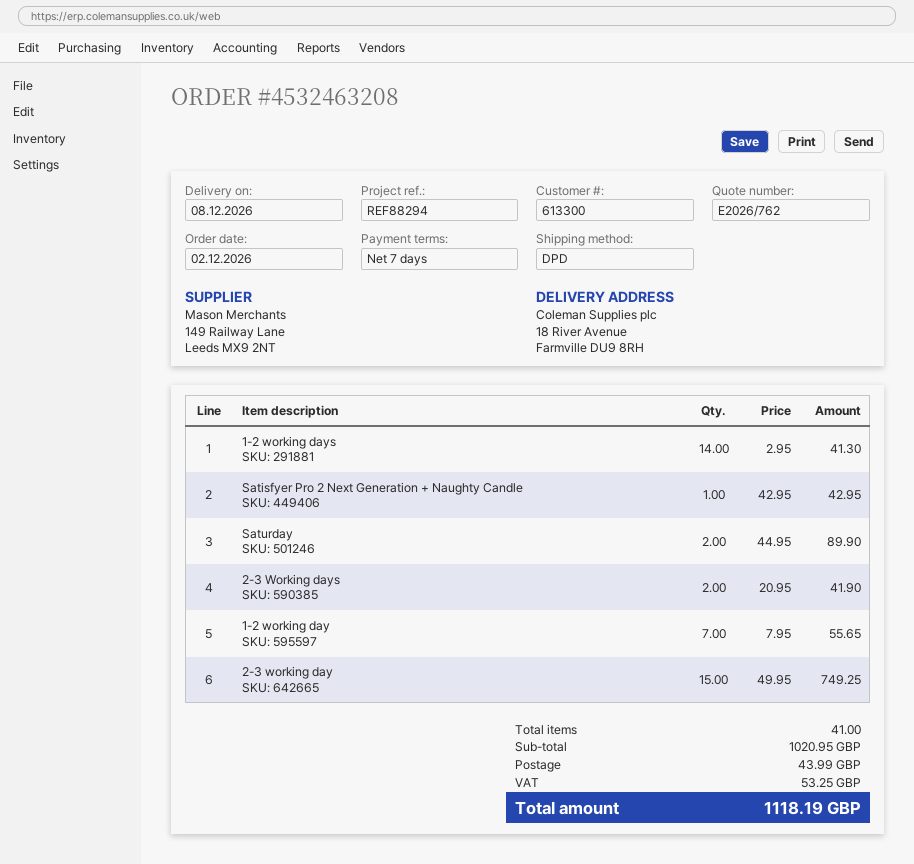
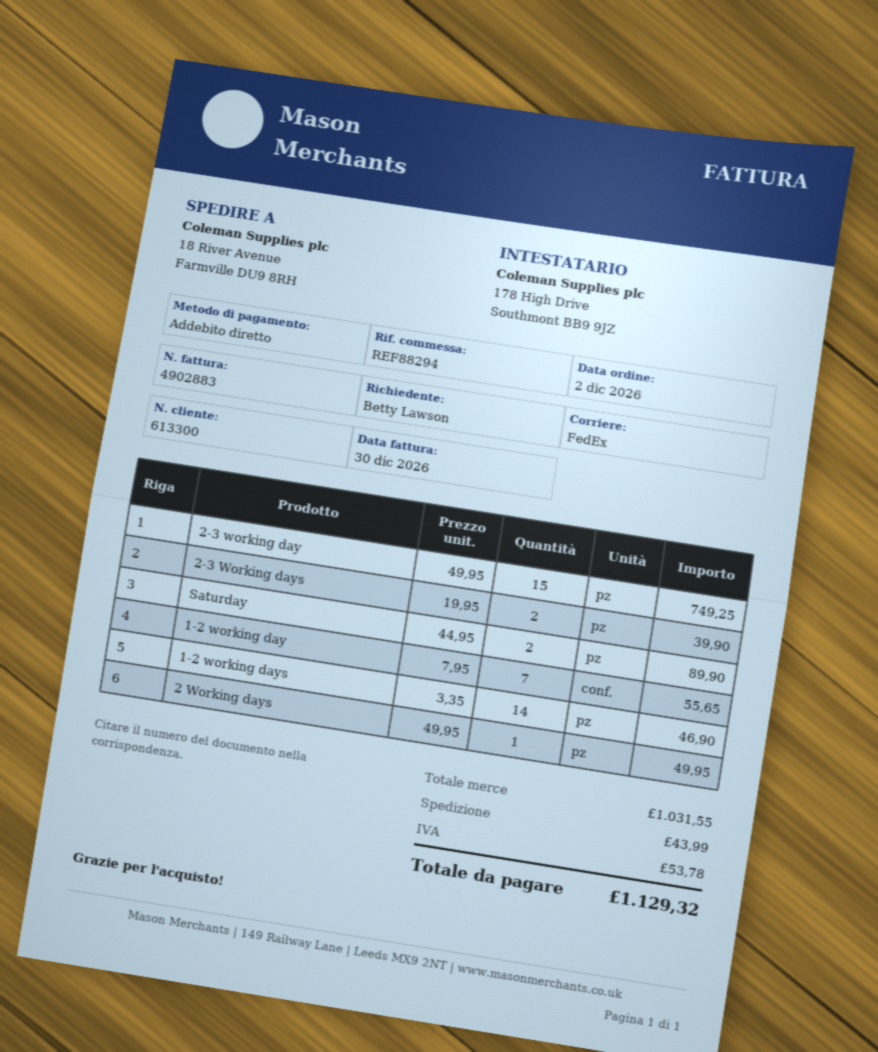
shipping method: DPD -> FedEx
1-2 working days: 14 x 2.95 = 41.30 -> 14 x 3.35 = 46.90
Satisfyer Pro 2 Next Generation + Naughty Candle: 1 x 42.95 = 42.95 -> none
2-3 Working days: 2 x 20.95 = 41.90 -> 2 x 19.95 = 39.90
2 Working days: none -> 1 x 49.95 = 49.95
subtotal: 1020.95 -> 1031.55
tax: 53.25 -> 53.78
total: 1118.19 -> 1129.32

